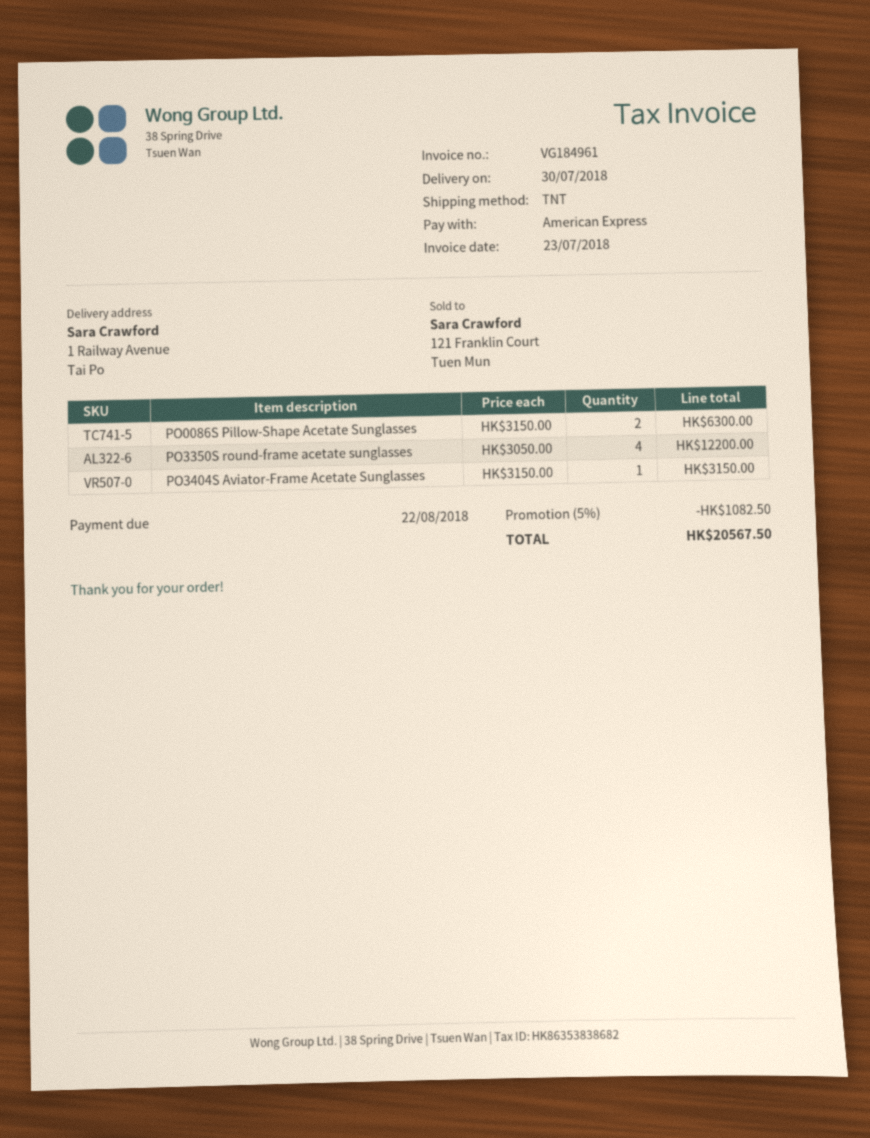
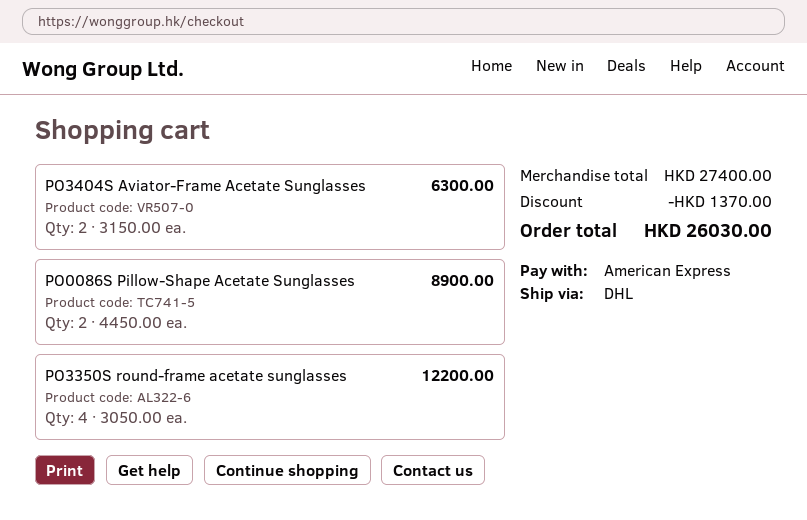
shipping method: TNT -> DHL
PO0086S Pillow-Shape Acetate Sunglasses: 2 x 3150.00 = 6300.00 -> 2 x 4450.00 = 8900.00
PO3404S Aviator-Frame Acetate Sunglasses: 1 x 3150.00 = 3150.00 -> 2 x 3150.00 = 6300.00
discount: 1082.50 -> 1370.00
total: 20567.50 -> 26030.00

